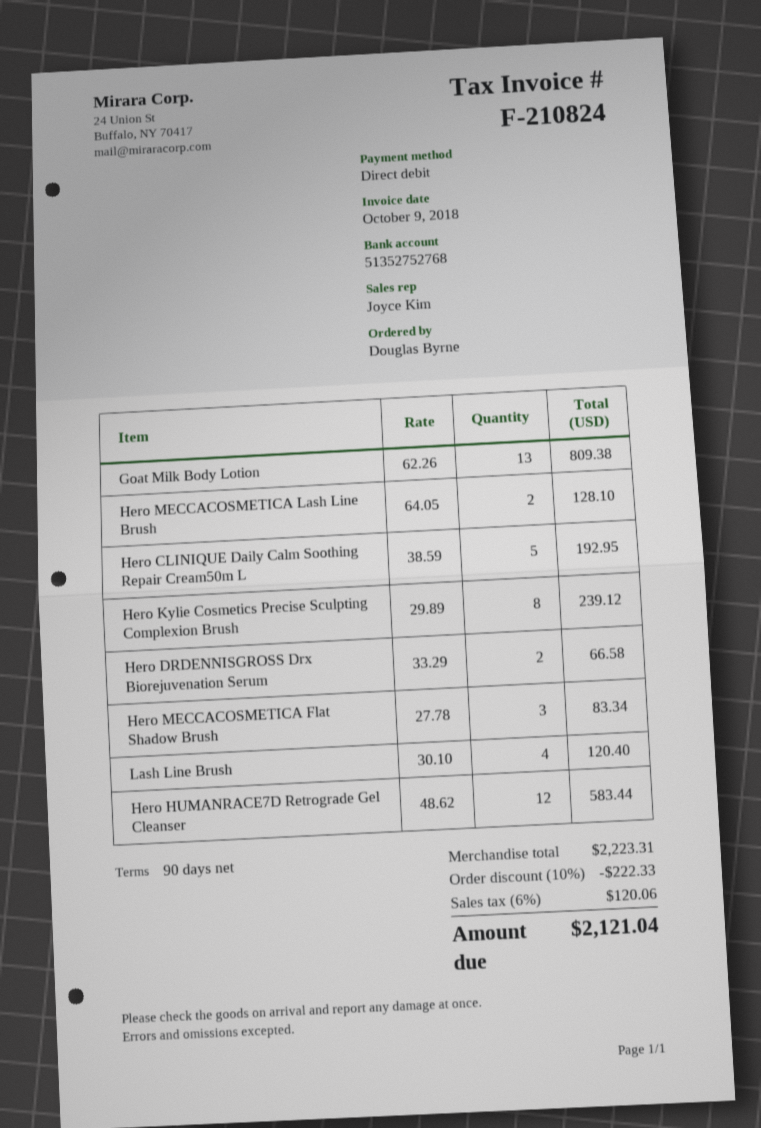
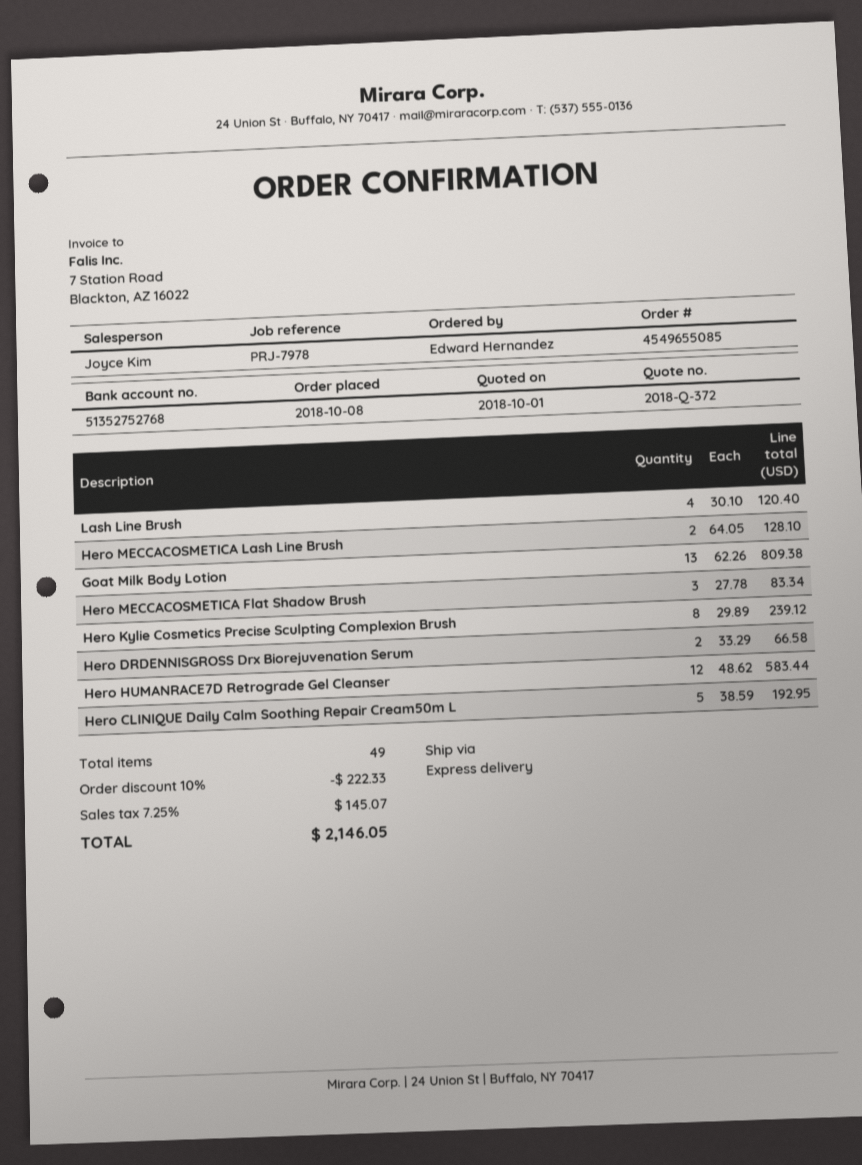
ordered by: Douglas Byrne -> Edward Hernandez
tax: 6% = 120.06 -> 7.25% = 145.07
total: 2121.04 -> 2146.05

